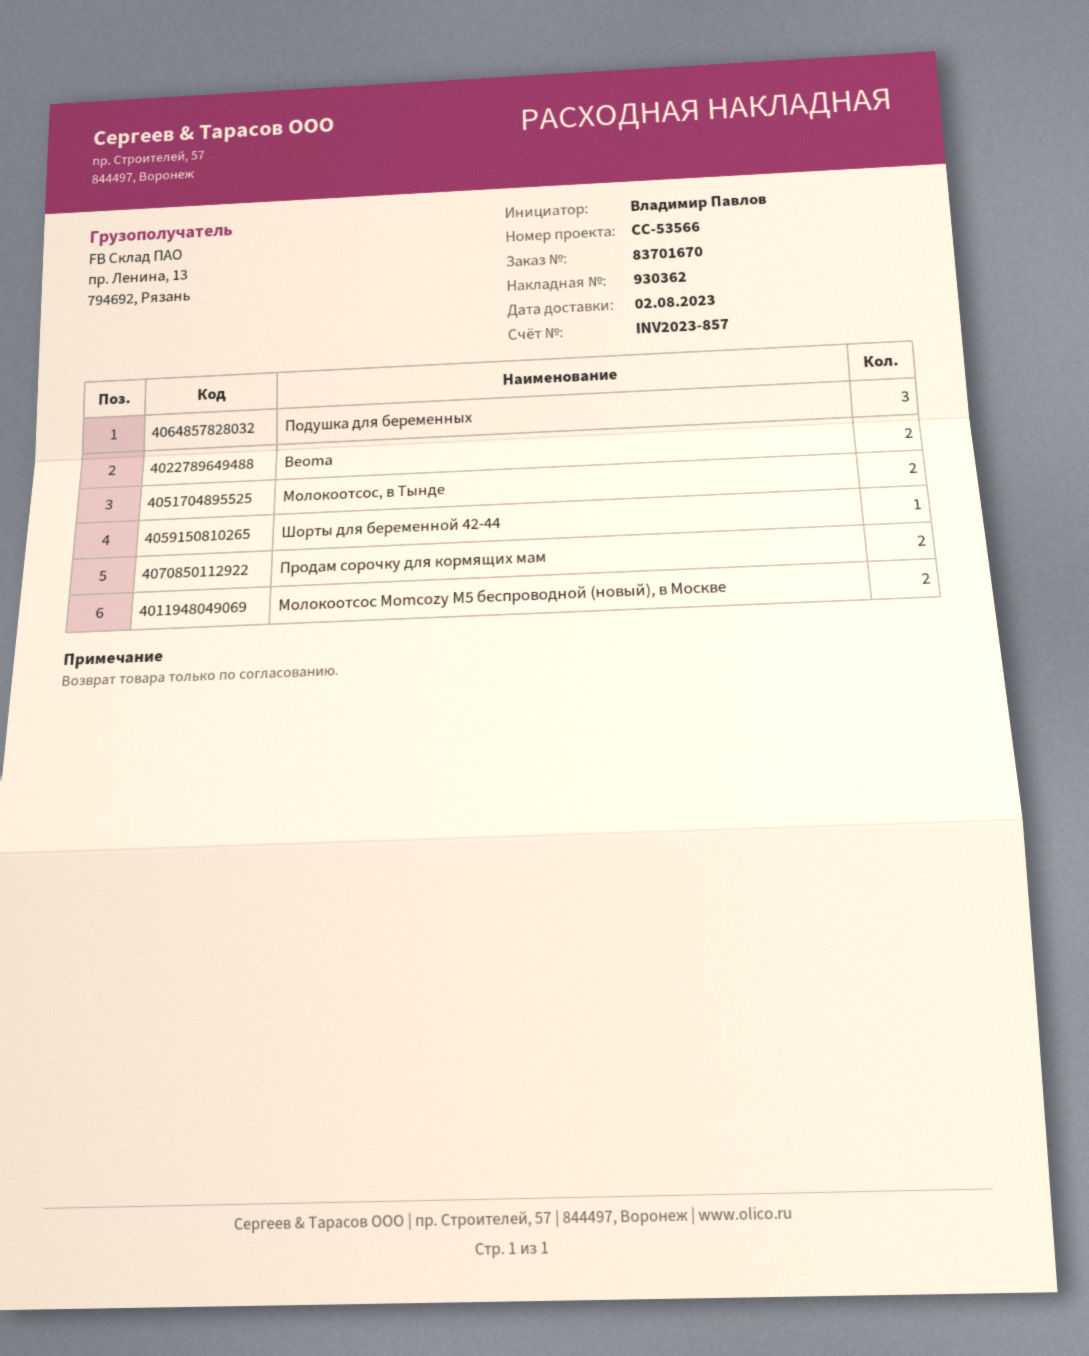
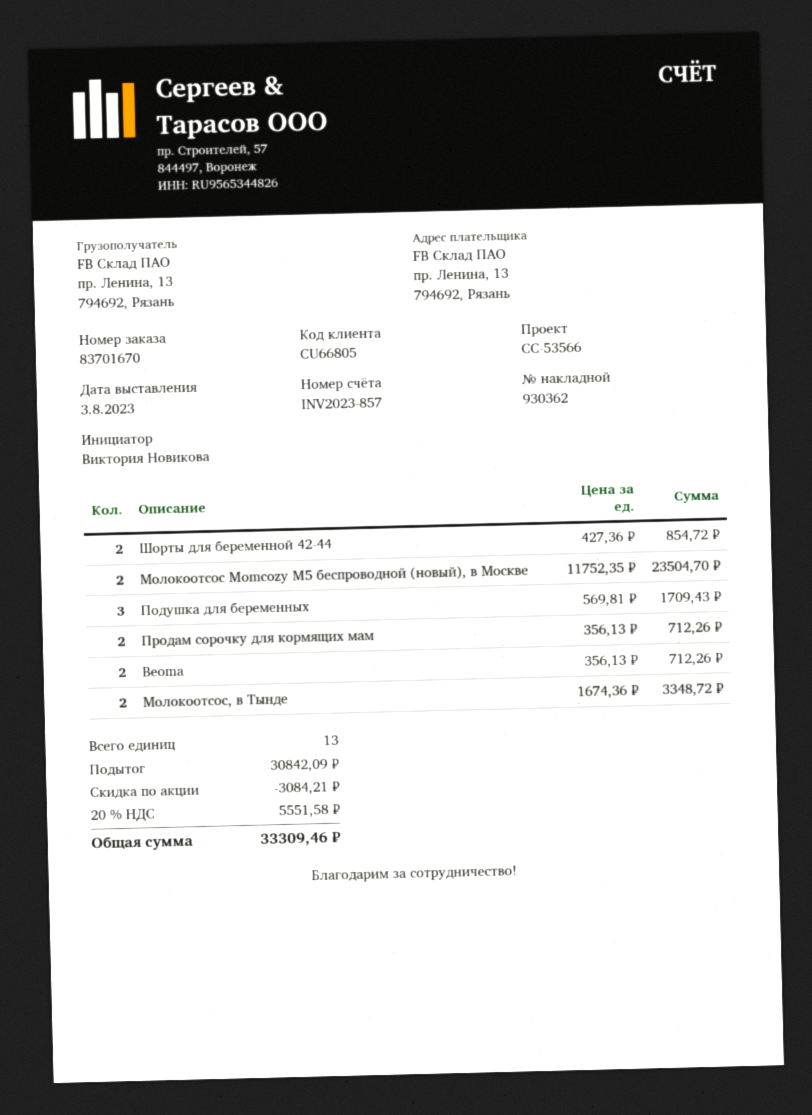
ordered by: Владимир Павлов -> Виктория Новикова
Шорты для беременной 42-44: 1 -> 2

